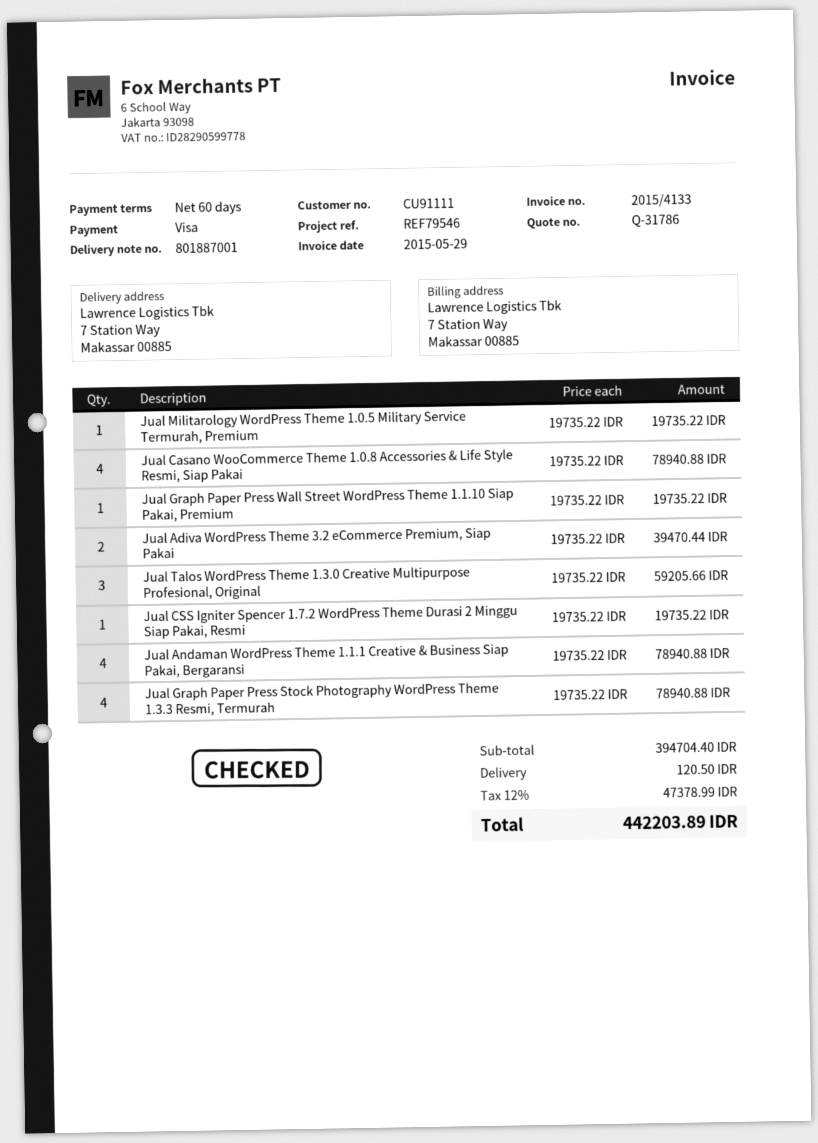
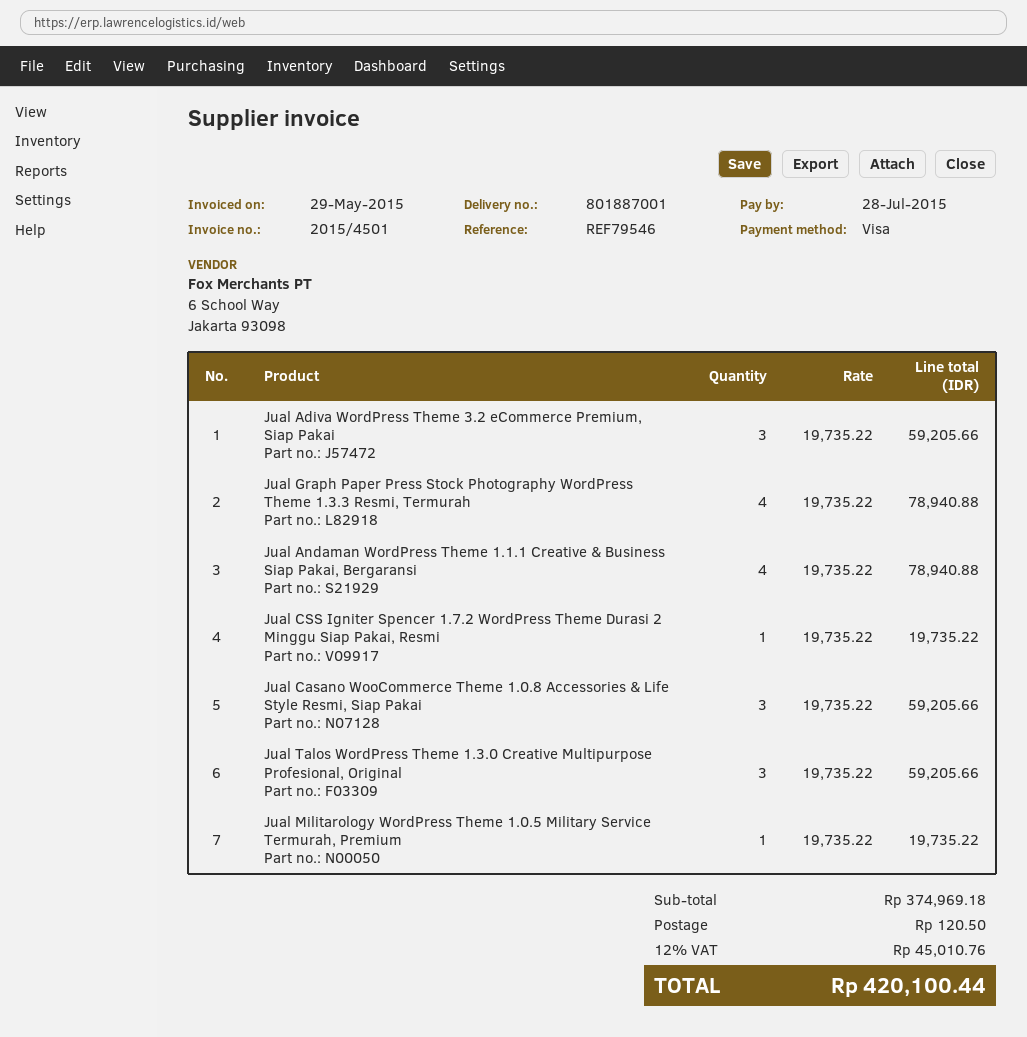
invoice number: 2015/4133 -> 2015/4501
Jual Casano WooCommerce Theme 1.0.8 Accessories & Life Style Resmi, Siap Pakai: 4 x 19735.22 = 78940.88 -> 3 x 19735.22 = 59205.66
Jual Graph Paper Press Wall Street WordPress Theme 1.1.10 Siap Pakai, Premium: 1 x 19735.22 = 19735.22 -> none
Jual Adiva WordPress Theme 3.2 eCommerce Premium, Siap Pakai: 2 x 19735.22 = 39470.44 -> 3 x 19735.22 = 59205.66
subtotal: 394704.40 -> 374969.18
tax: 12% = 47378.99 -> 12% = 45010.76
total: 442203.89 -> 420100.44

